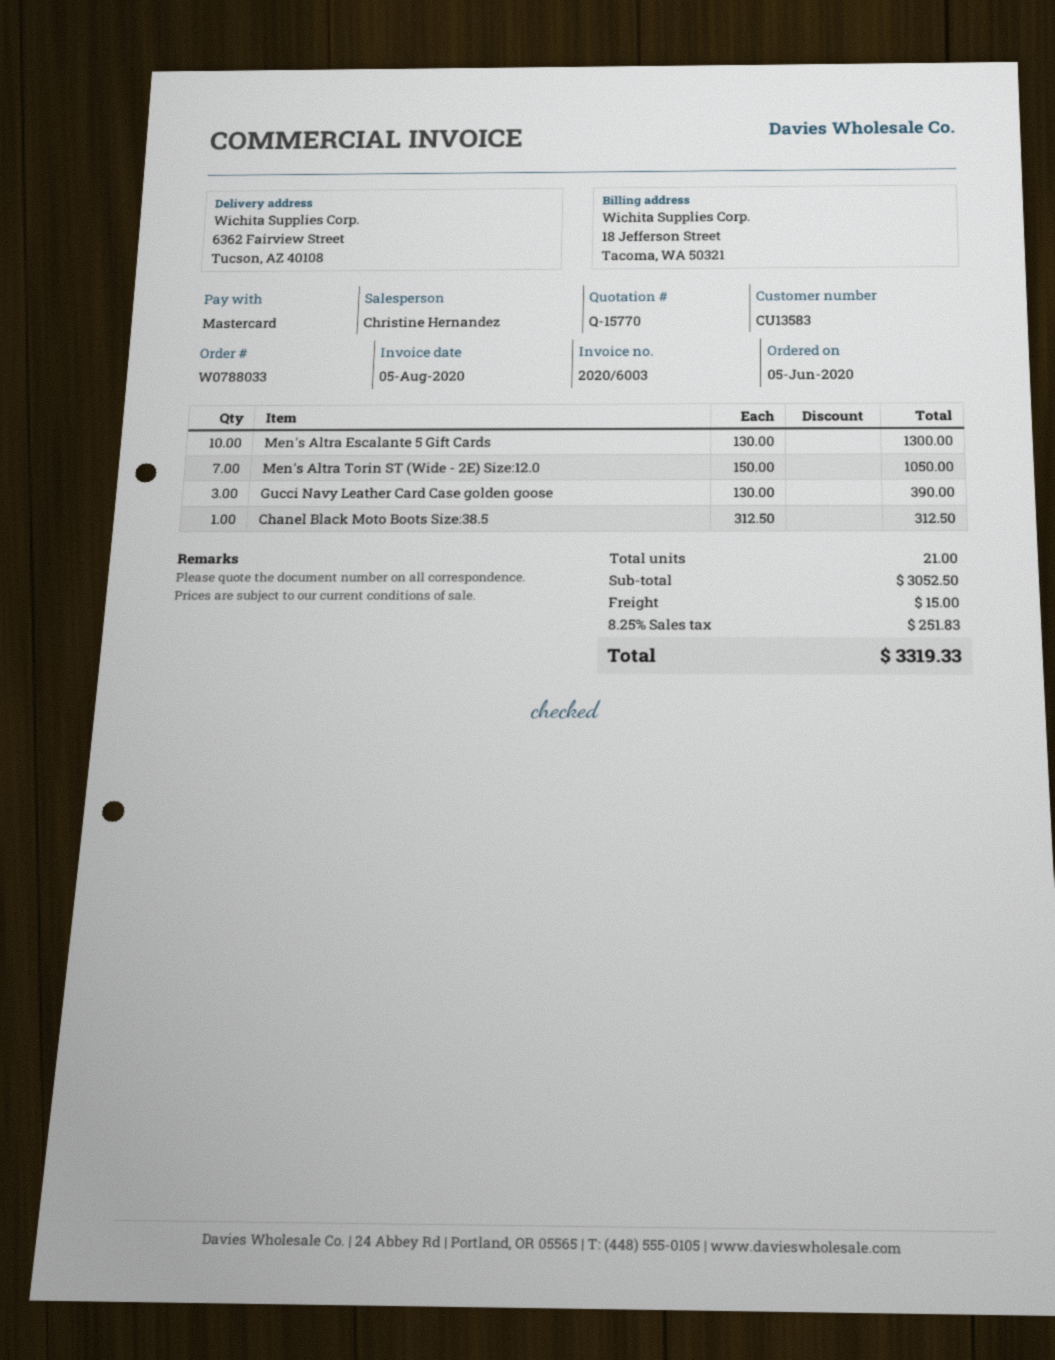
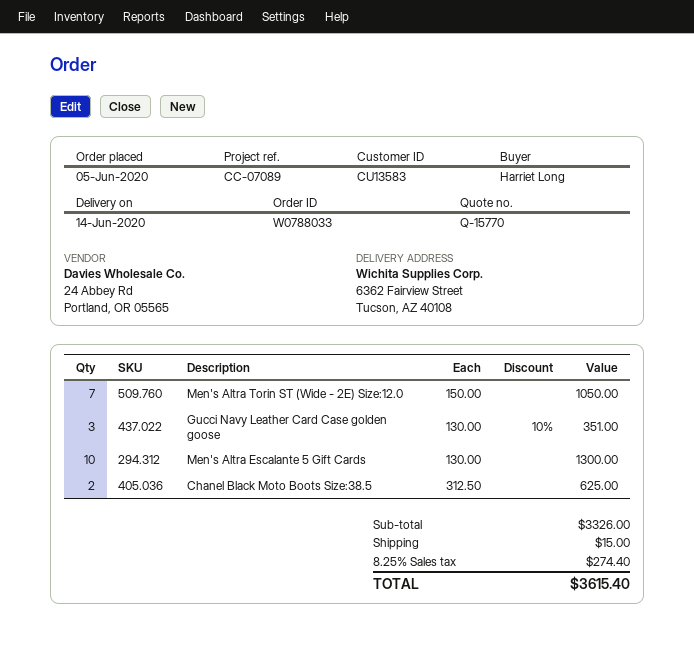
Gucci Navy Leather Card Case golden goose: 3 x 130.00 = 390.00 -> 3 x 130.00 - 10% = 351.00
Chanel Black Moto Boots Size:38.5: 1 x 312.50 = 312.50 -> 2 x 312.50 = 625.00
subtotal: 3052.50 -> 3326.00
tax: 8.25% = 251.83 -> 8.25% = 274.40
total: 3319.33 -> 3615.40

